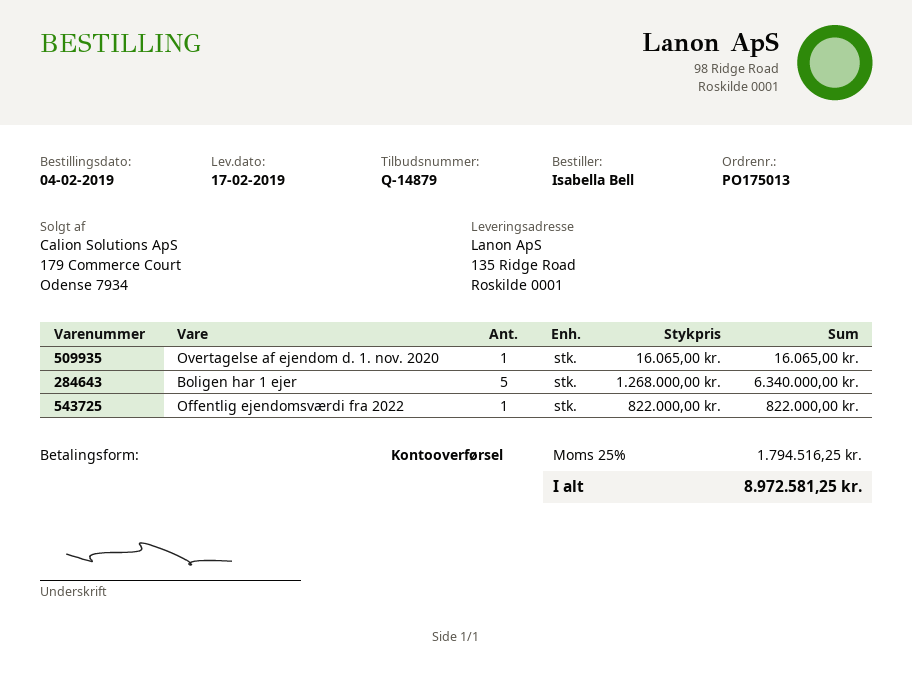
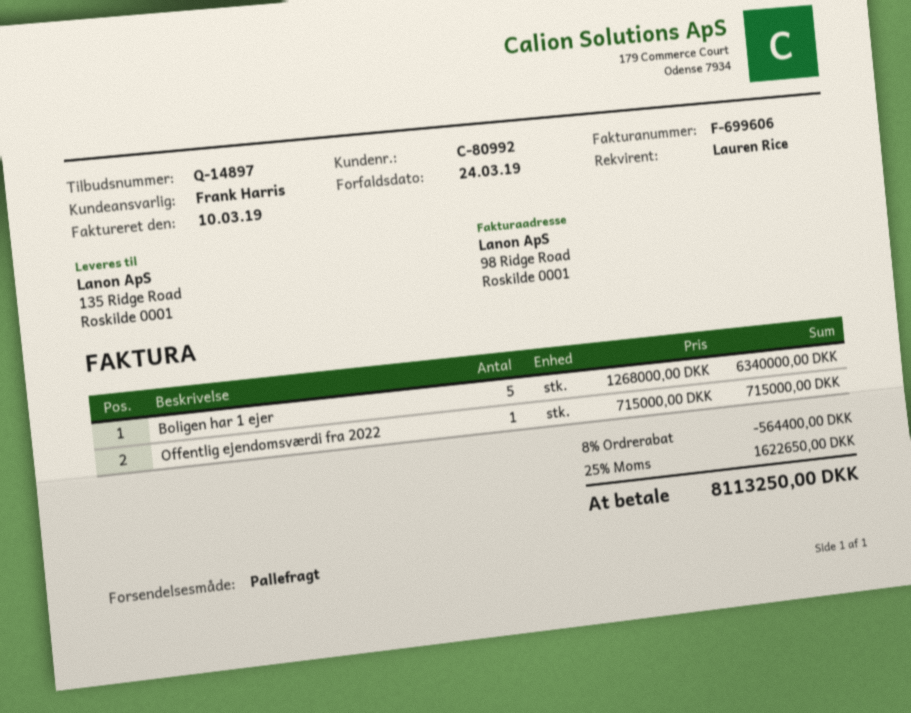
quote number: Q-14879 -> Q-14897
ordered by: Isabella Bell -> Lauren Rice
Overtagelse af ejendom d. 1. nov. 2020: 1 x 16065.00 = 16065.00 -> none
Offentlig ejendomsværdi fra 2022: 1 x 822000.00 = 822000.00 -> 1 x 715000.00 = 715000.00
discount: none -> 8% = 564400.00
tax: 25% = 1794516.25 -> 25% = 1622650.00
total: 8972581.25 -> 8113250.00

